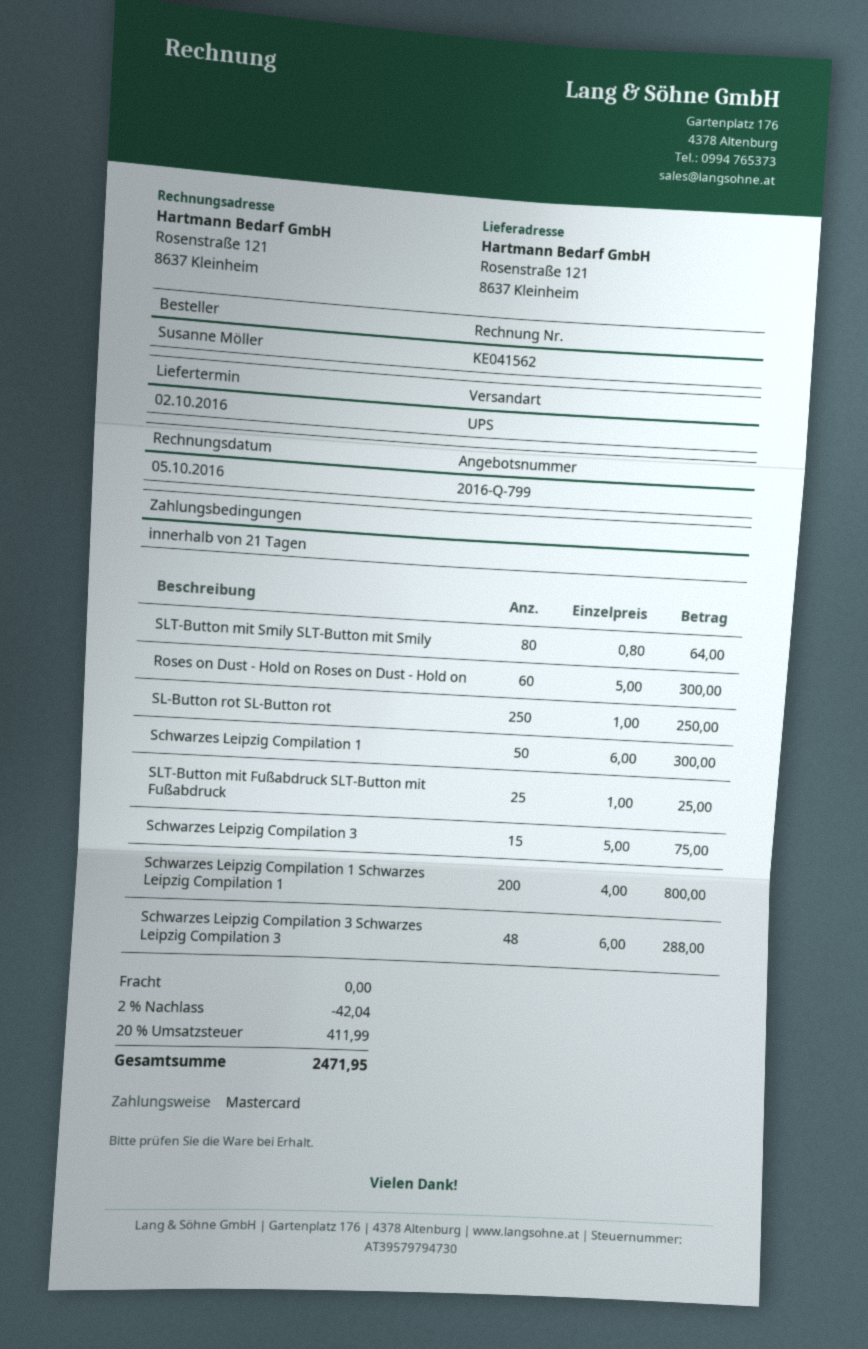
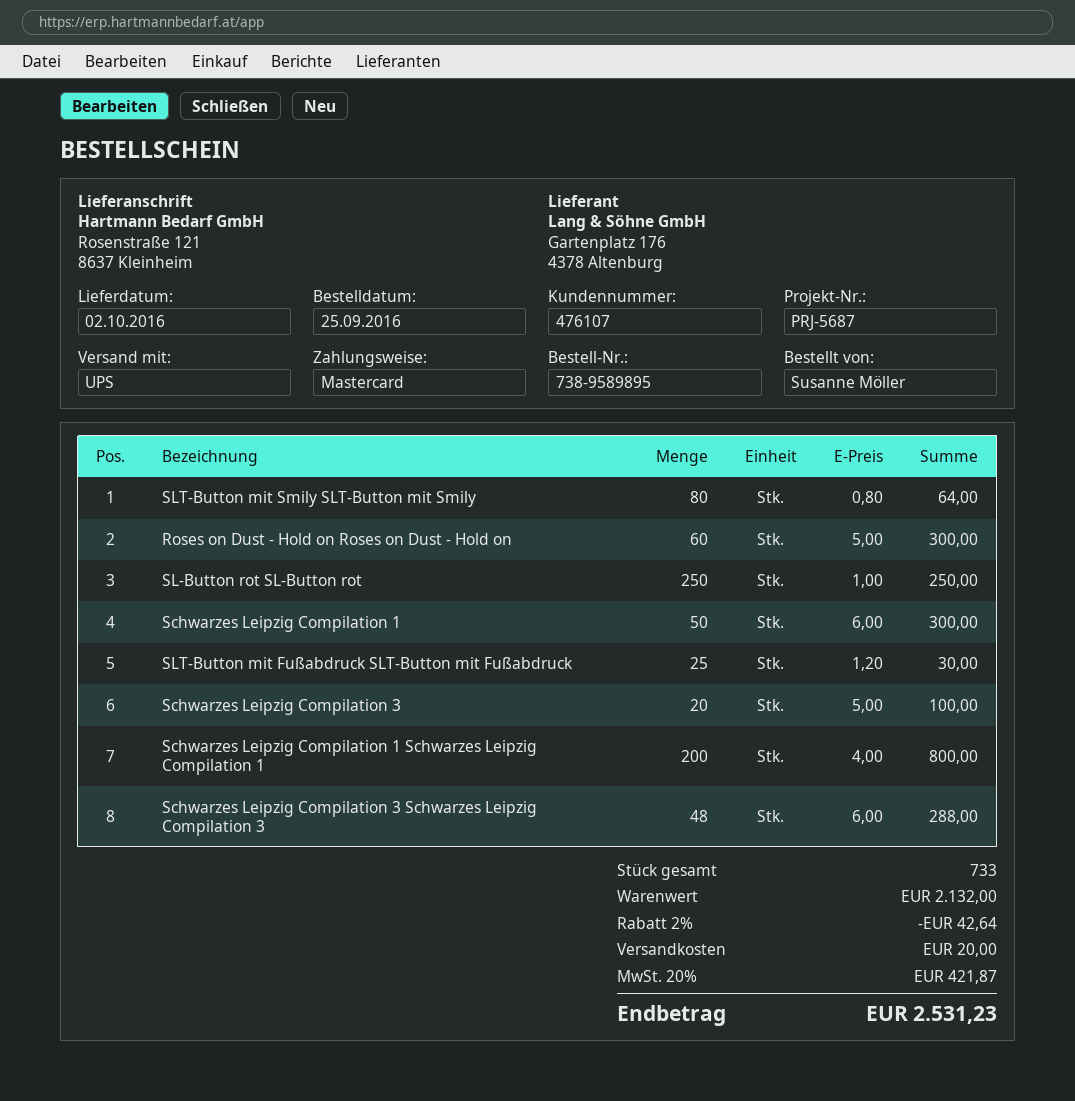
SLT-Button mit Fußabdruck SLT-Button mit Fußabdruck: 25 x 1.00 = 25.00 -> 25 x 1.20 = 30.00
Schwarzes Leipzig Compilation 3: 15 x 5.00 = 75.00 -> 20 x 5.00 = 100.00
discount: 2% = 42.04 -> 2% = 42.64
shipping: 0.00 -> 20.00
tax: 20% = 411.99 -> 20% = 421.87
total: 2471.95 -> 2531.23

